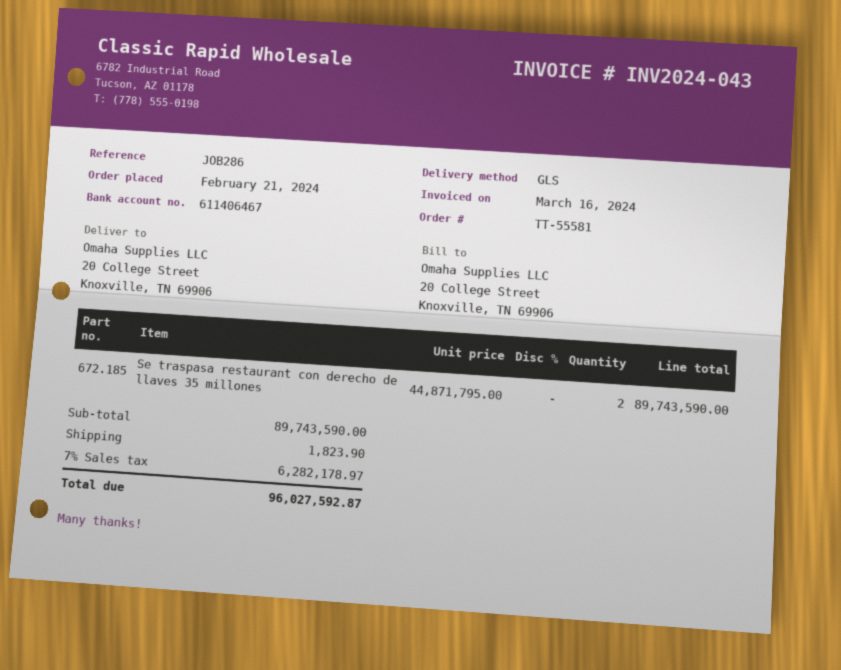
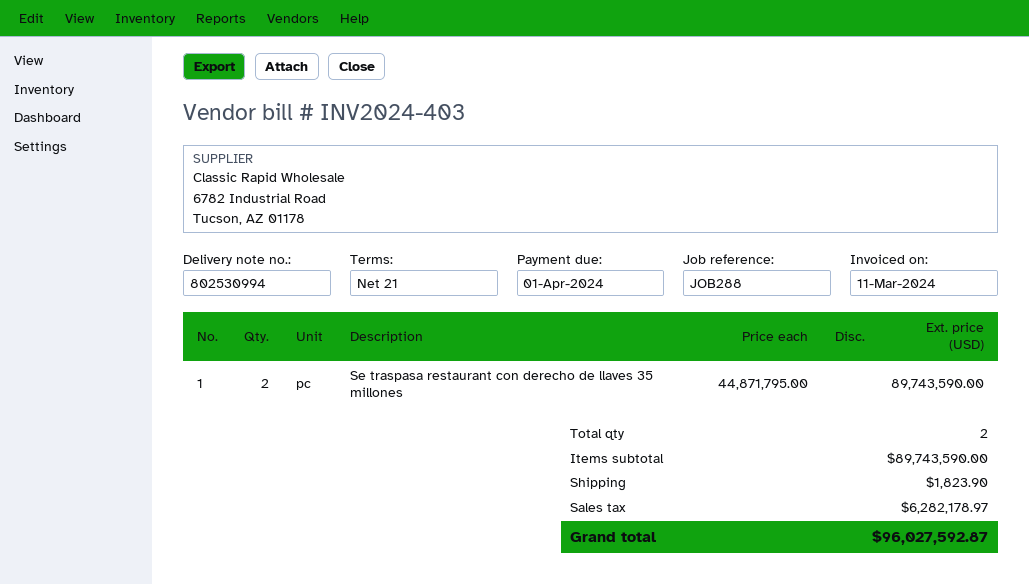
invoice number: INV2024-043 -> INV2024-403
invoice date: 2024-03-16 -> 2024-03-11
reference: JOB286 -> JOB288

